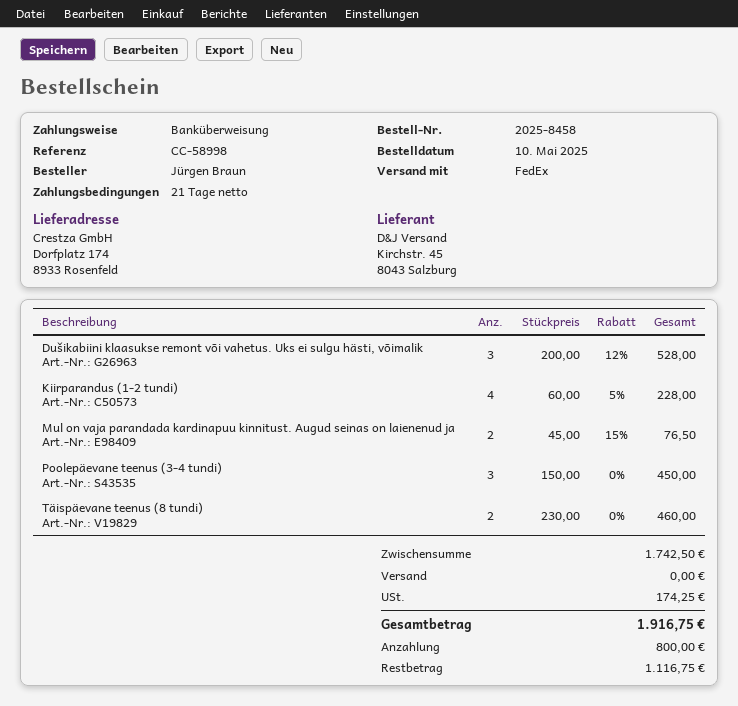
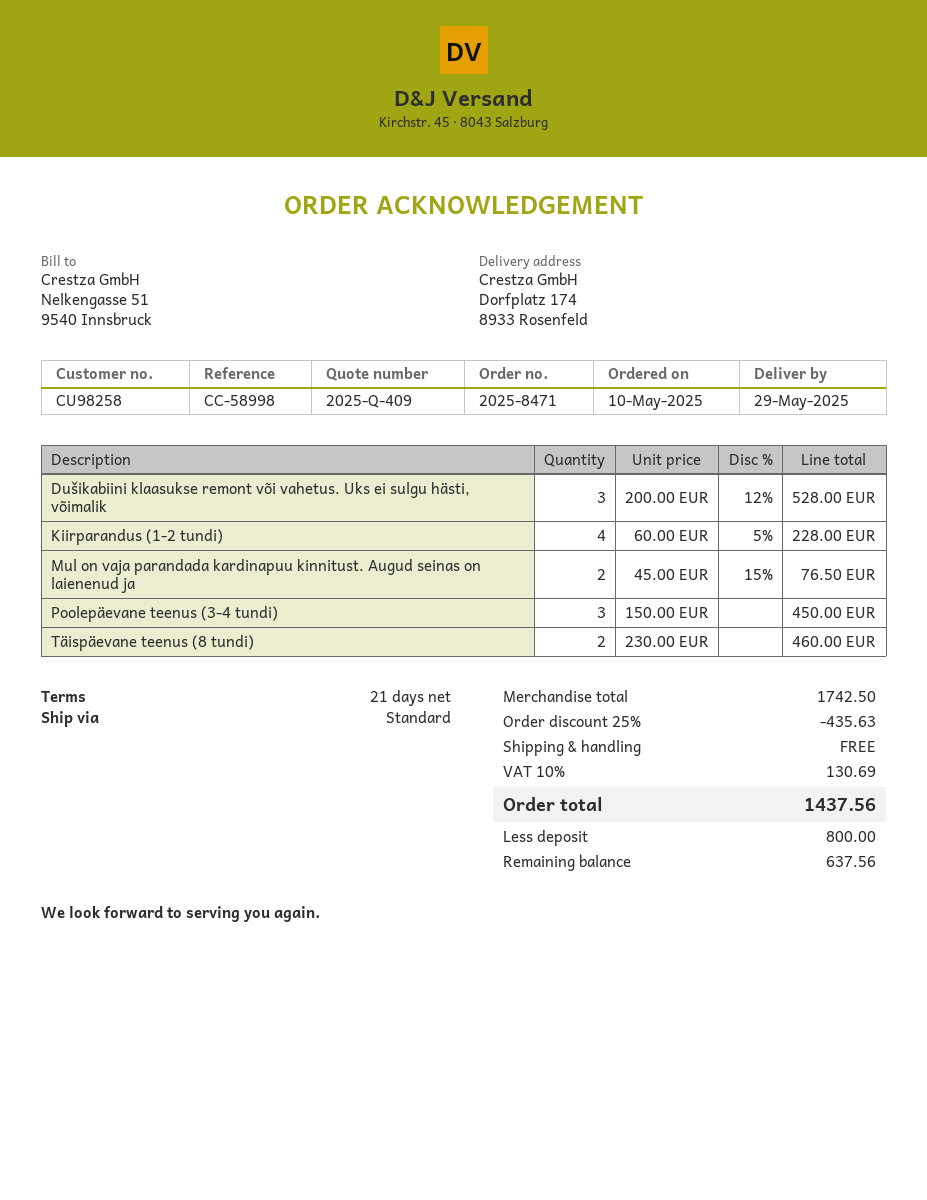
order number: 2025-8458 -> 2025-8471
shipping method: FedEx -> standard
discount: none -> 25% = 435.63
tax: 174.25 -> 130.69
total: 1916.75 -> 1437.56
balance: 1116.75 -> 637.56

